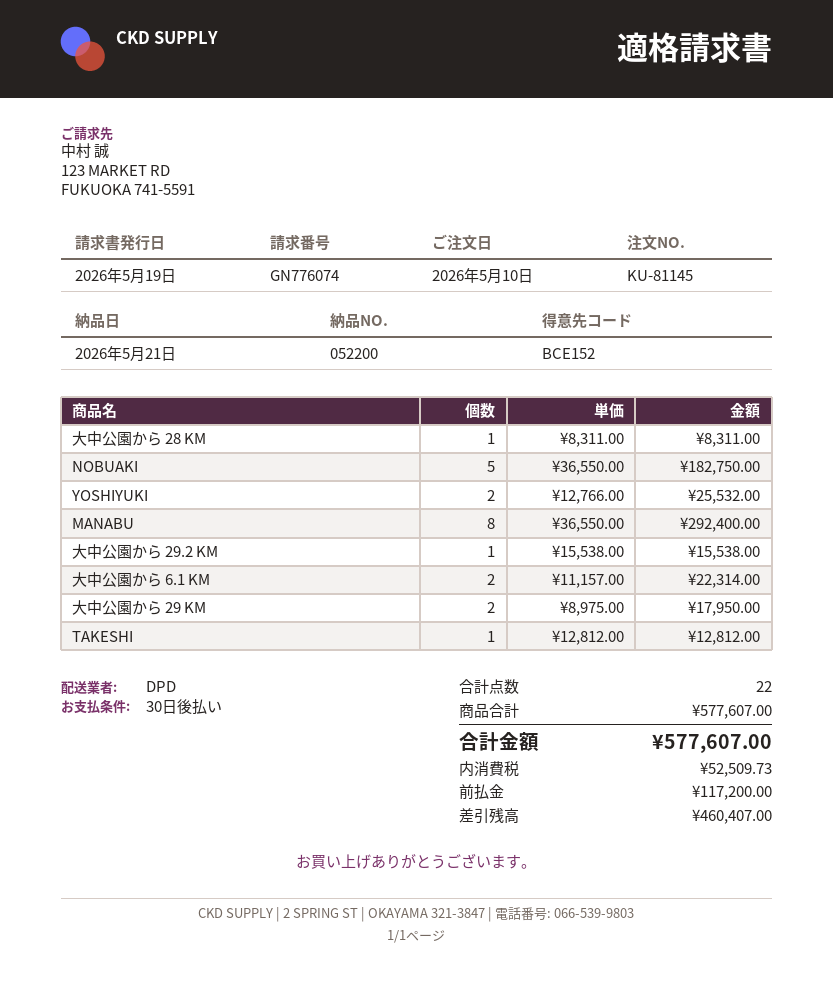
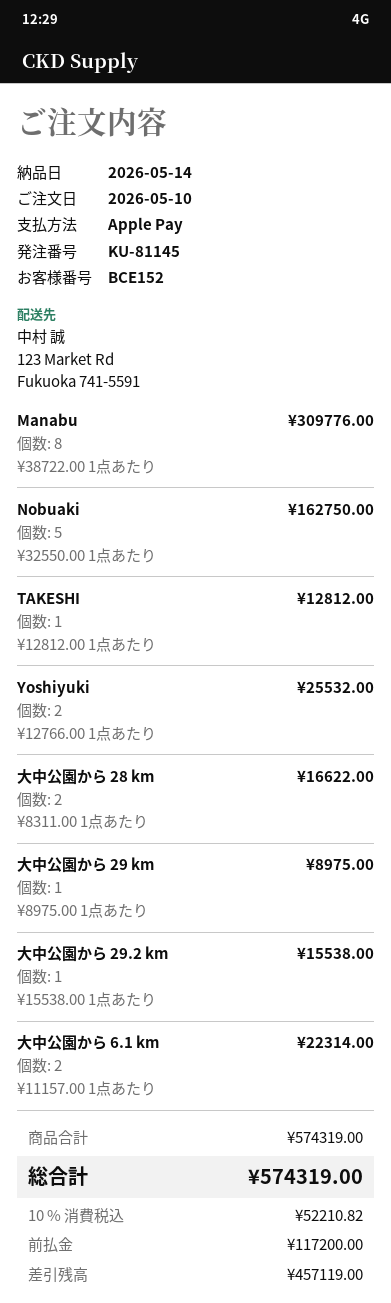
delivery date: 2026-05-21 -> 2026-05-14
大中公園から 28 KM: 1 x 8311.00 = 8311.00 -> 2 x 8311.00 = 16622.00
NOBUAKI: 5 x 36550.00 = 182750.00 -> 5 x 32550.00 = 162750.00
MANABU: 8 x 36550.00 = 292400.00 -> 8 x 38722.00 = 309776.00
大中公園から 29 KM: 2 x 8975.00 = 17950.00 -> 1 x 8975.00 = 8975.00
subtotal: 577607.00 -> 574319.00
tax: 52509.73 -> 52210.82
total: 577607.00 -> 574319.00
balance: 460407.00 -> 457119.00

